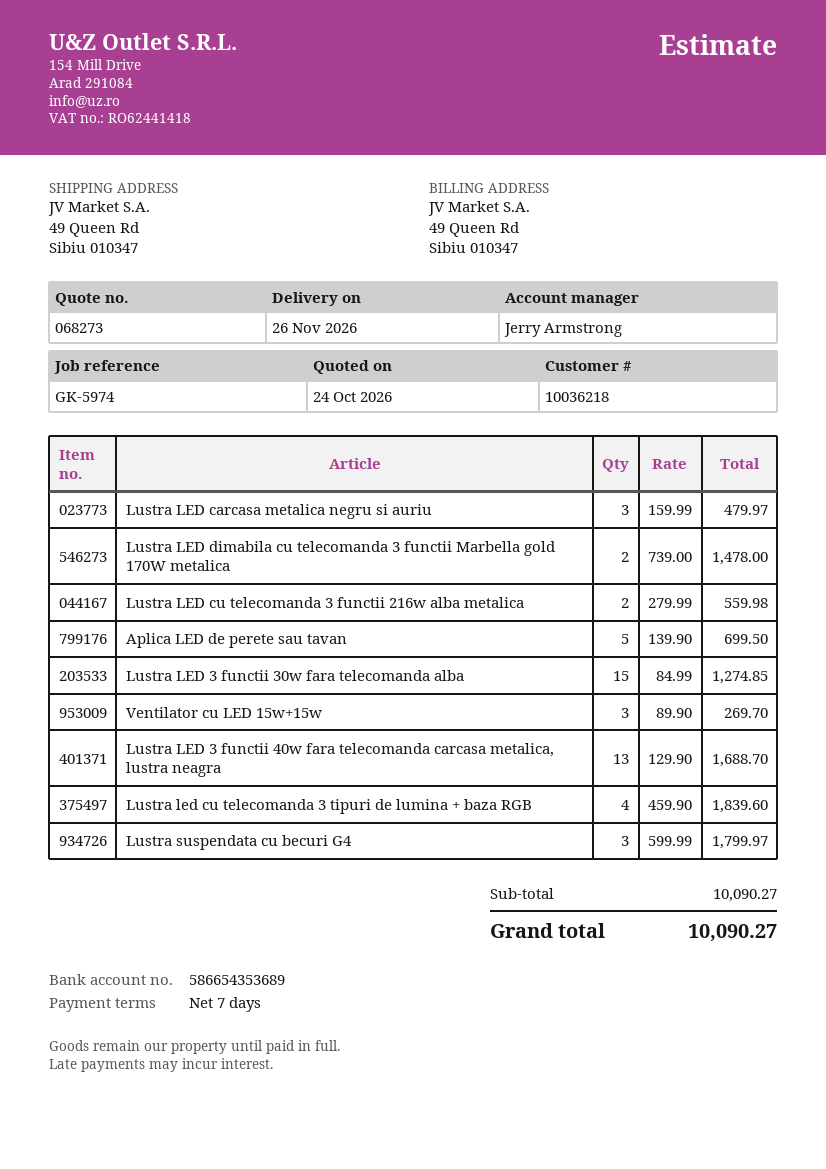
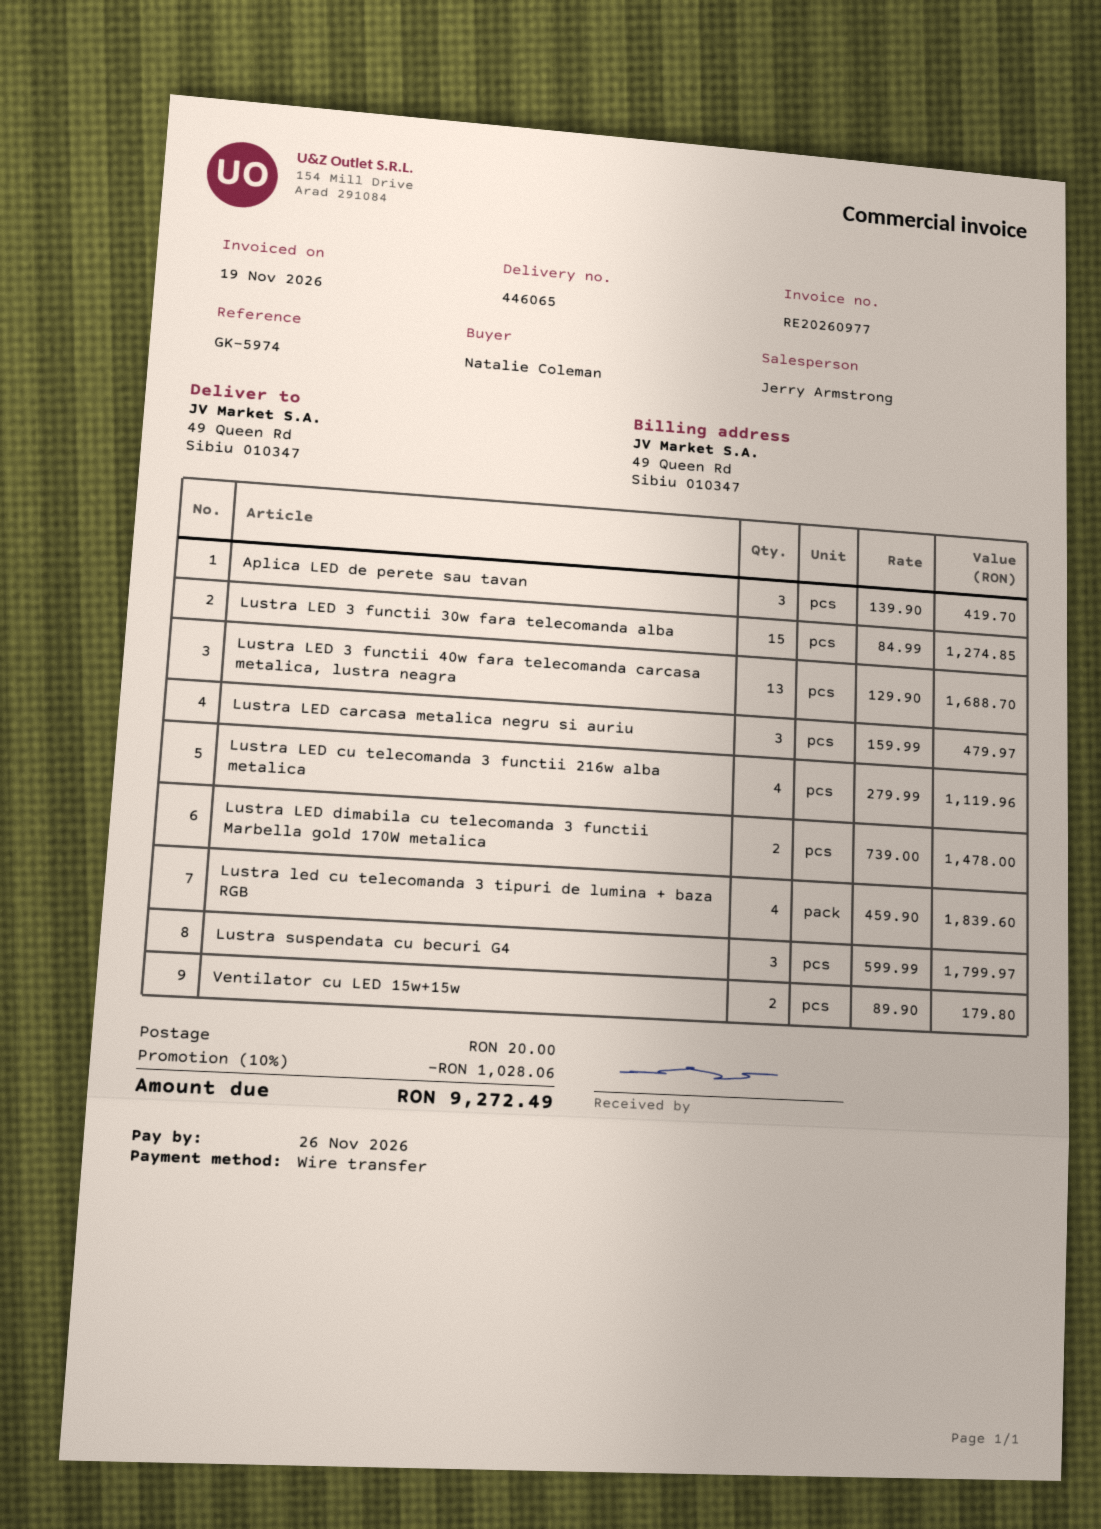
Lustra LED cu telecomanda 3 functii 216w alba metalica: 2 x 279.99 = 559.98 -> 4 x 279.99 = 1119.96
Aplica LED de perete sau tavan: 5 x 139.90 = 699.50 -> 3 x 139.90 = 419.70
Ventilator cu LED 15w+15w: 3 x 89.90 = 269.70 -> 2 x 89.90 = 179.80
discount: none -> 10% = 1028.06
shipping: none -> 20.00
total: 10090.27 -> 9272.49

